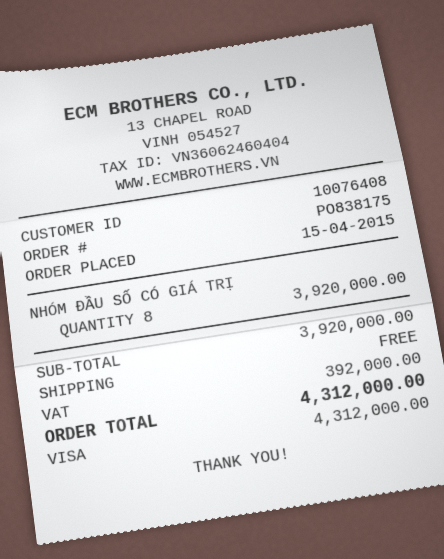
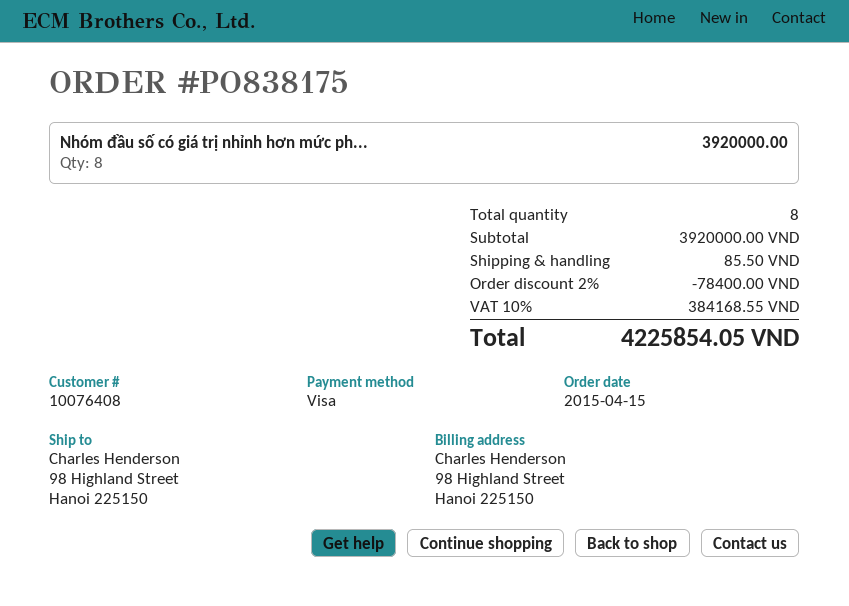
discount: none -> 2% = 78400.00
shipping: 0.00 -> 85.50
tax: 392000.00 -> 384168.55
total: 4312000.00 -> 4225854.05

